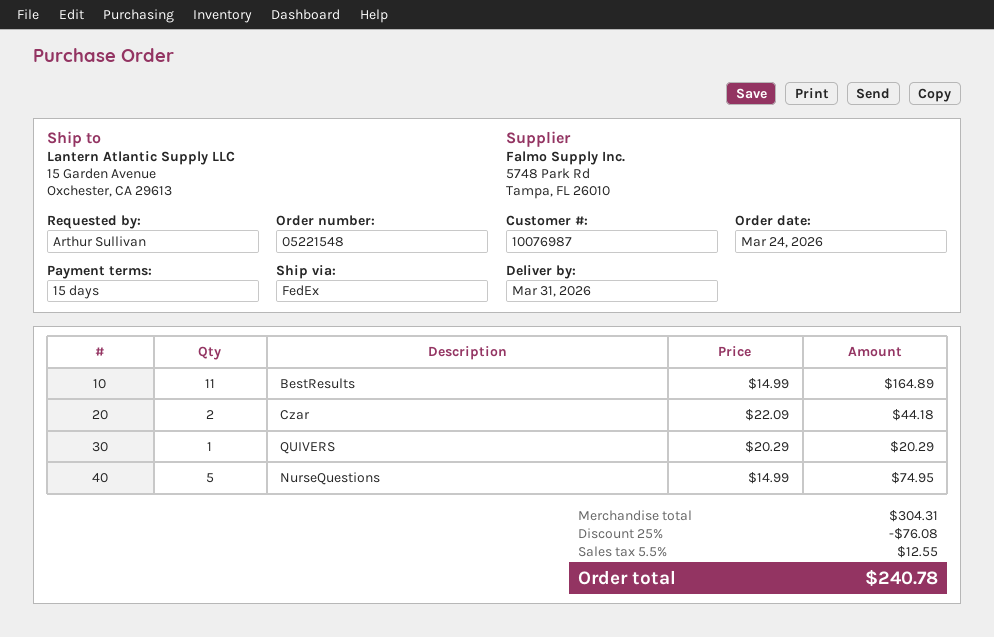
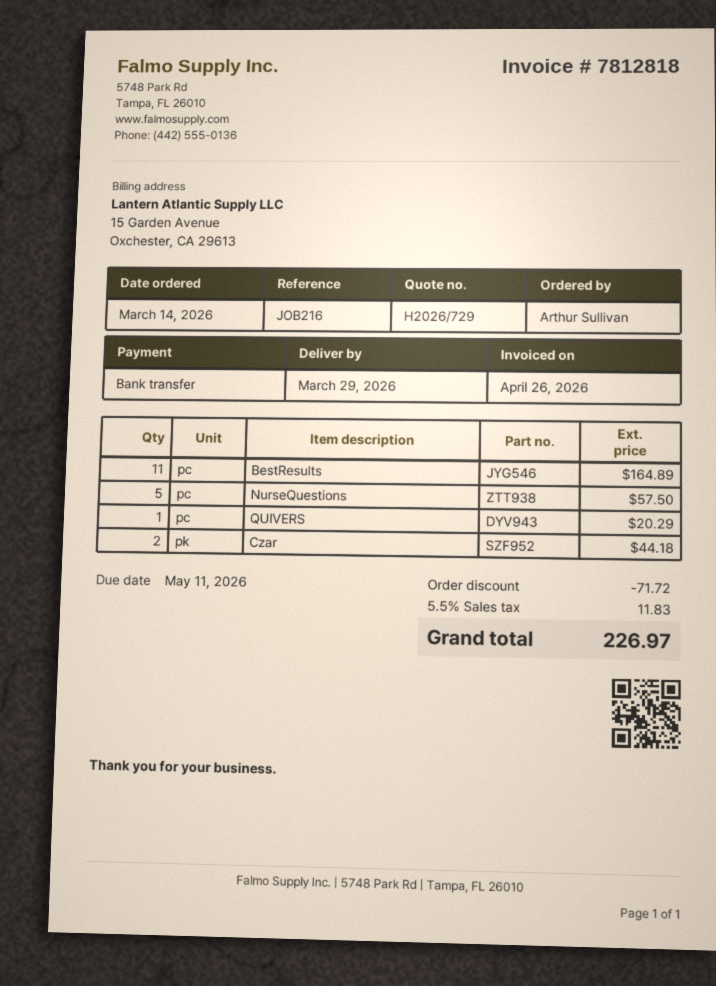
order date: 2026-03-24 -> 2026-03-14
delivery date: 2026-03-31 -> 2026-03-29
NurseQuestions: 5 for 74.95 -> 5 for 57.50
discount: 76.08 -> 71.72
tax: 5.5% = 12.55 -> 5.5% = 11.83
total: 240.78 -> 226.97

